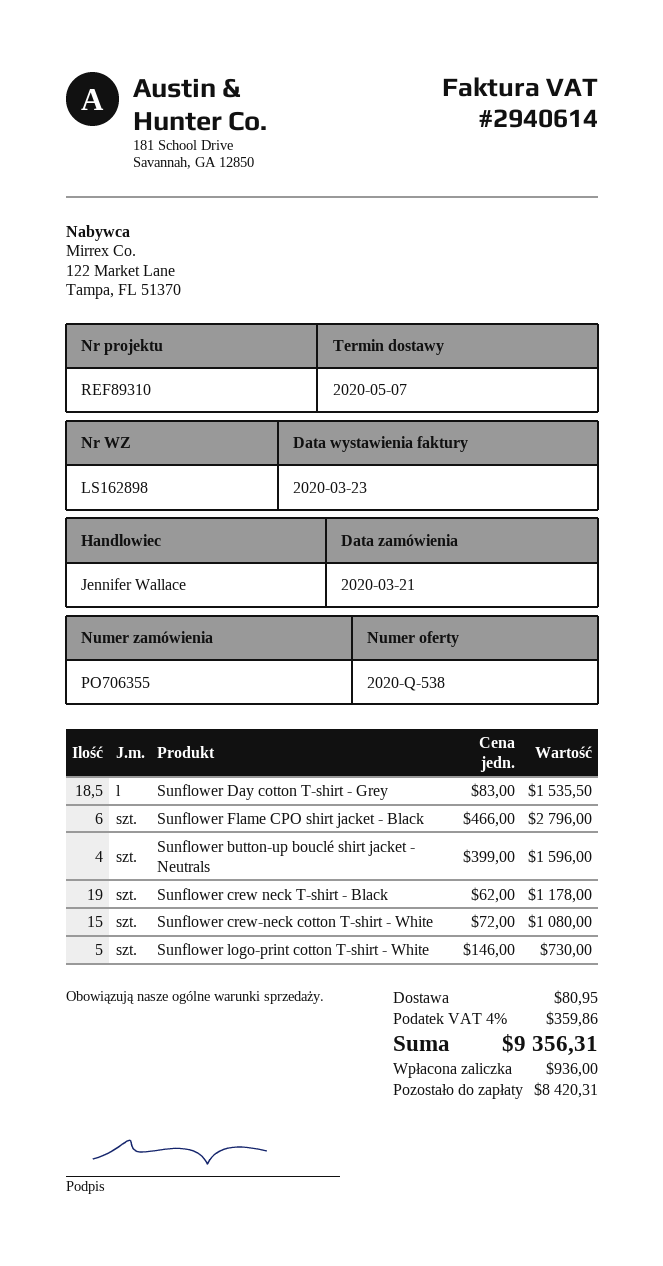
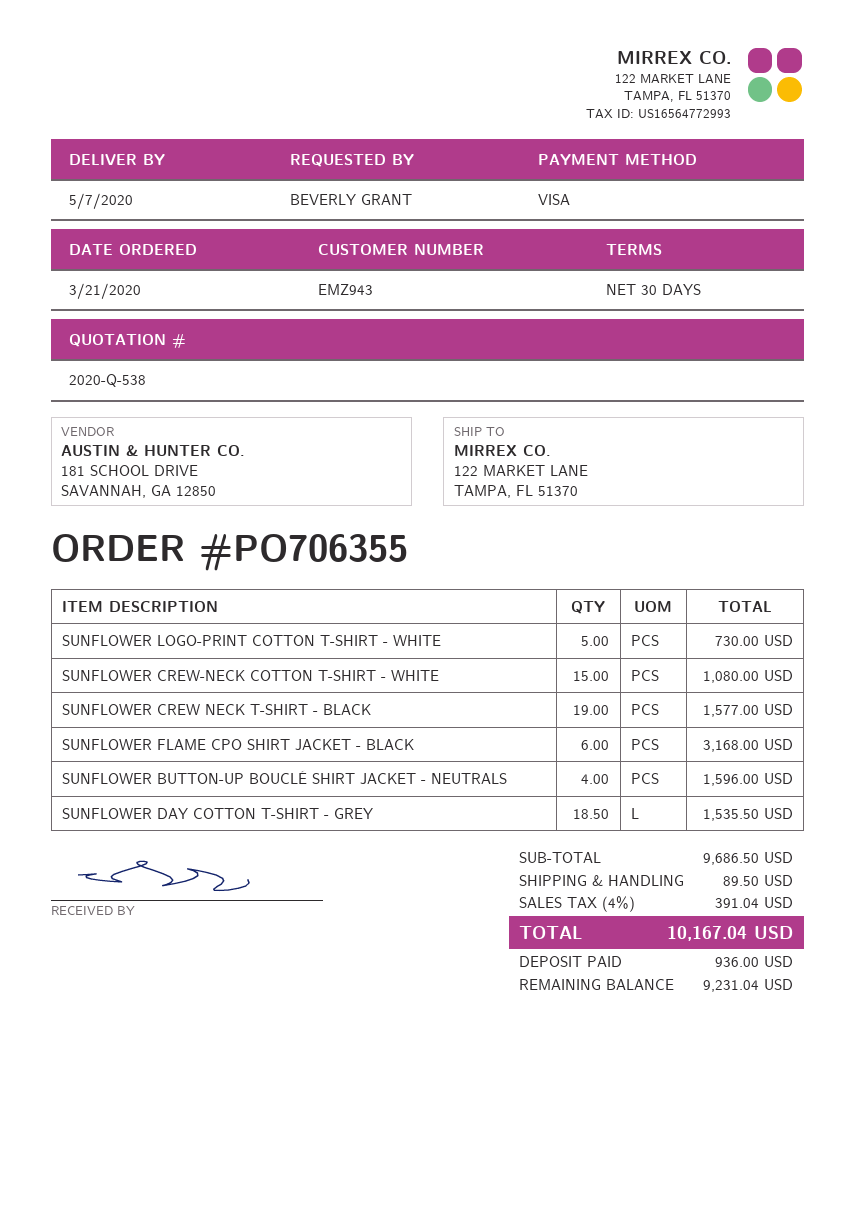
Sunflower Flame CPO shirt jacket - Black: 6 for 2796.00 -> 6 for 3168.00
Sunflower crew neck T-shirt - Black: 19 for 1178.00 -> 19 for 1577.00
shipping: 80.95 -> 89.50
tax: 4% = 359.86 -> 4% = 391.04
total: 9356.31 -> 10167.04
balance: 8420.31 -> 9231.04

